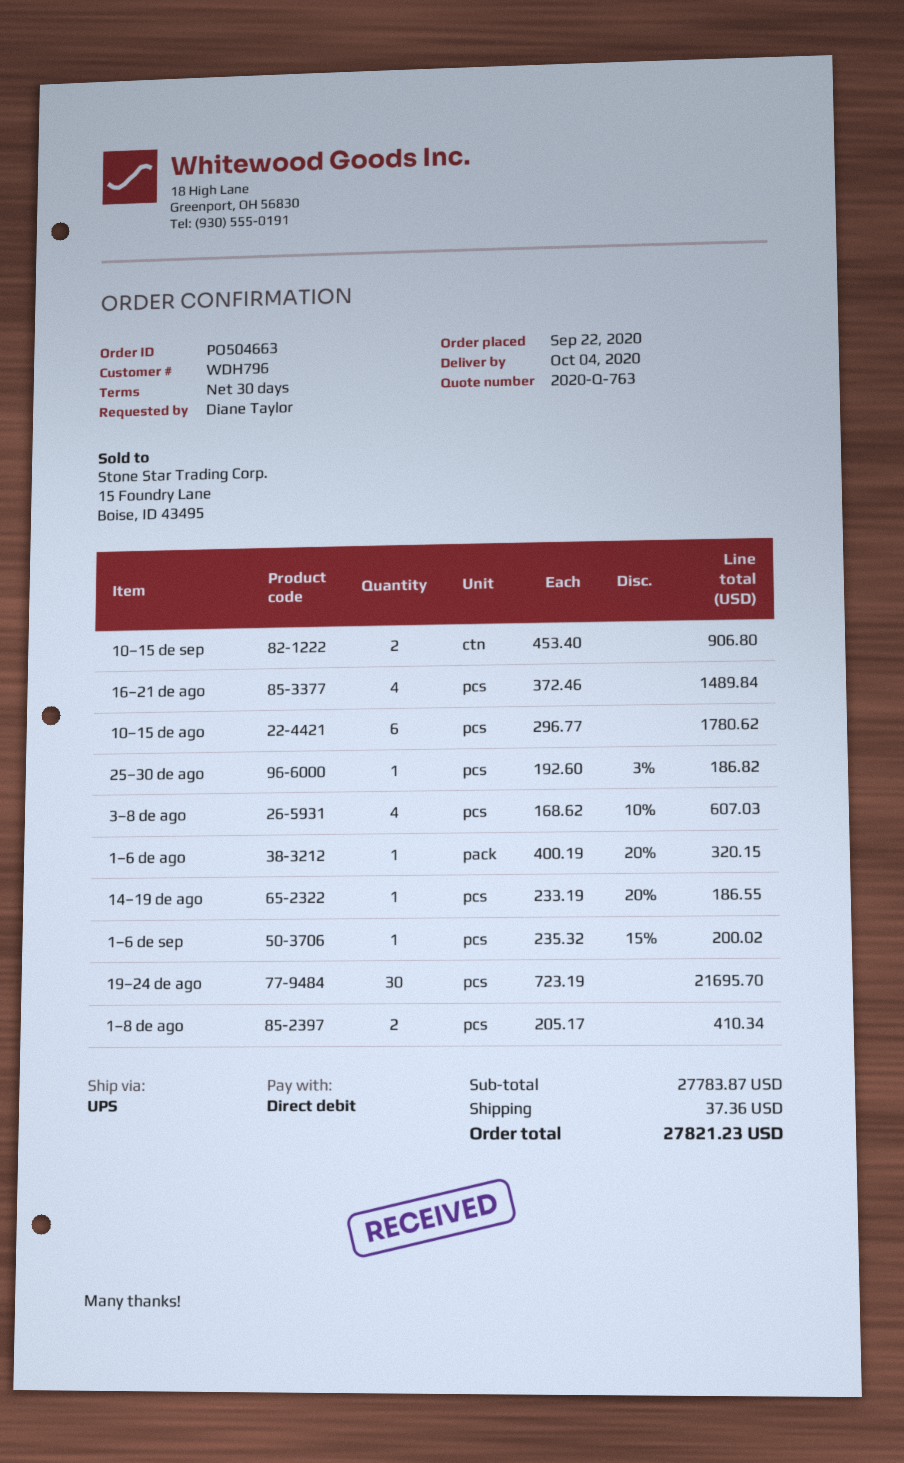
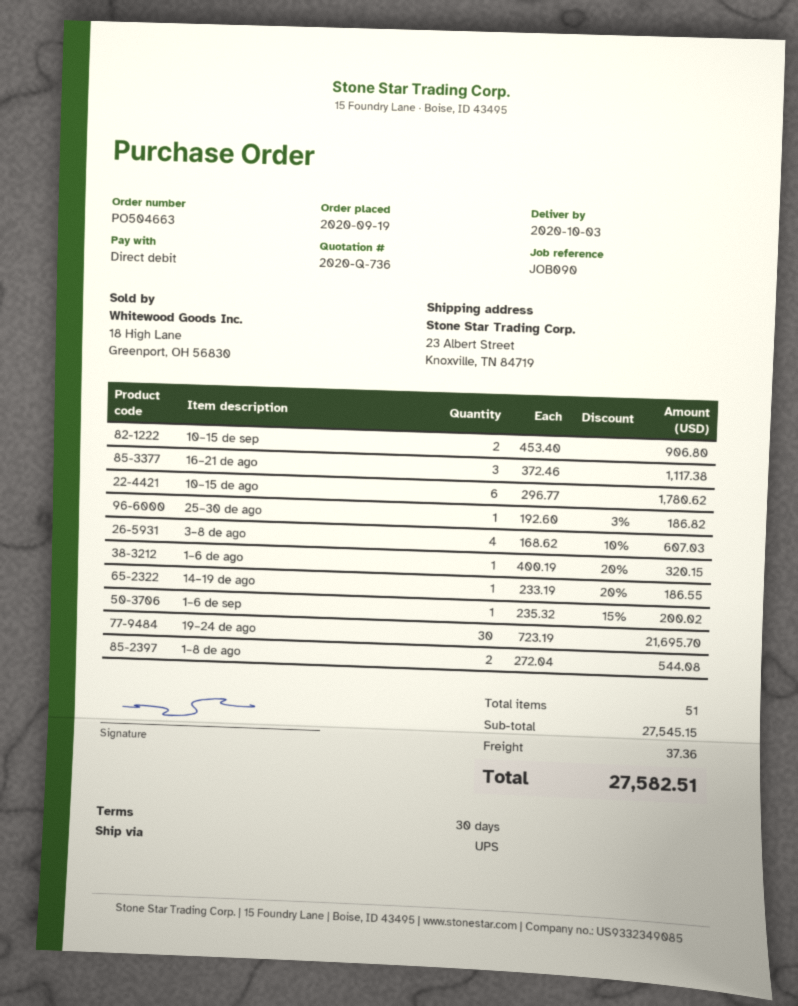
quote number: 2020-Q-763 -> 2020-Q-736
order date: 2020-09-22 -> 2020-09-19
delivery date: 2020-10-04 -> 2020-10-03
16–21 de ago: 4 x 372.46 = 1489.84 -> 3 x 372.46 = 1117.38
1–8 de ago: 2 x 205.17 = 410.34 -> 2 x 272.04 = 544.08
subtotal: 27783.87 -> 27545.15
total: 27821.23 -> 27582.51

